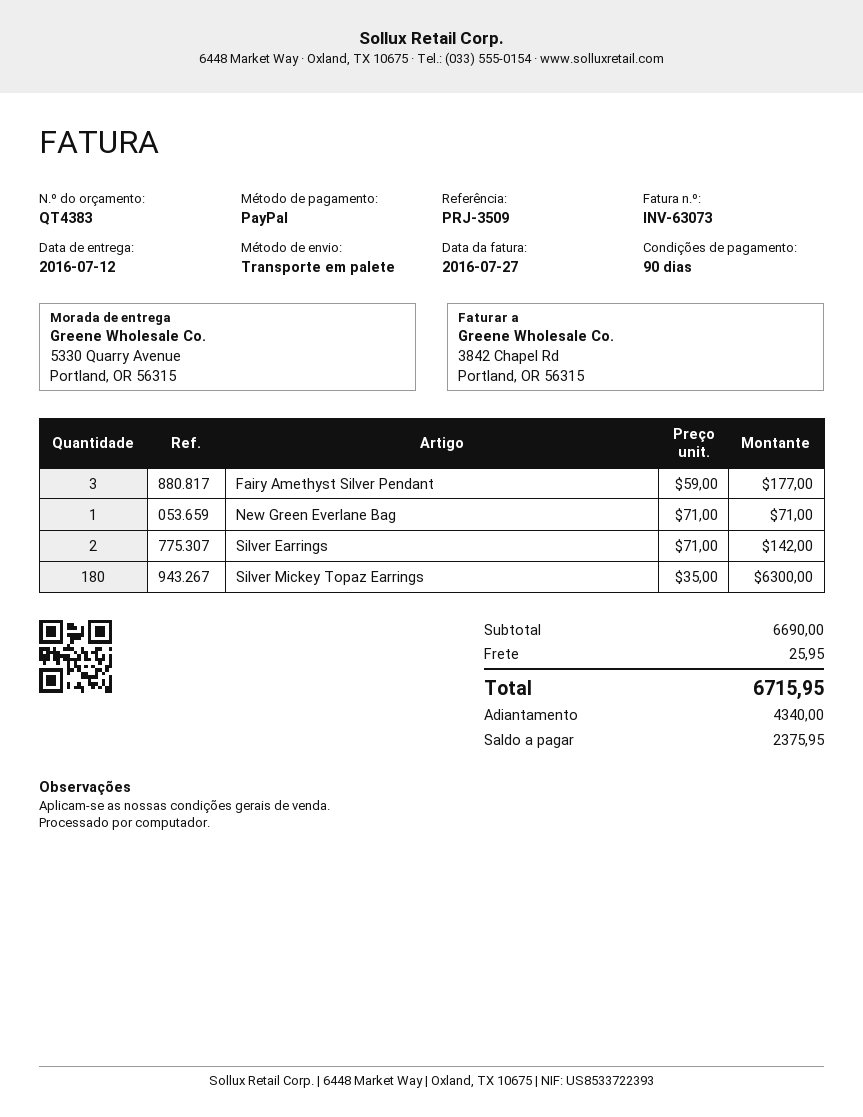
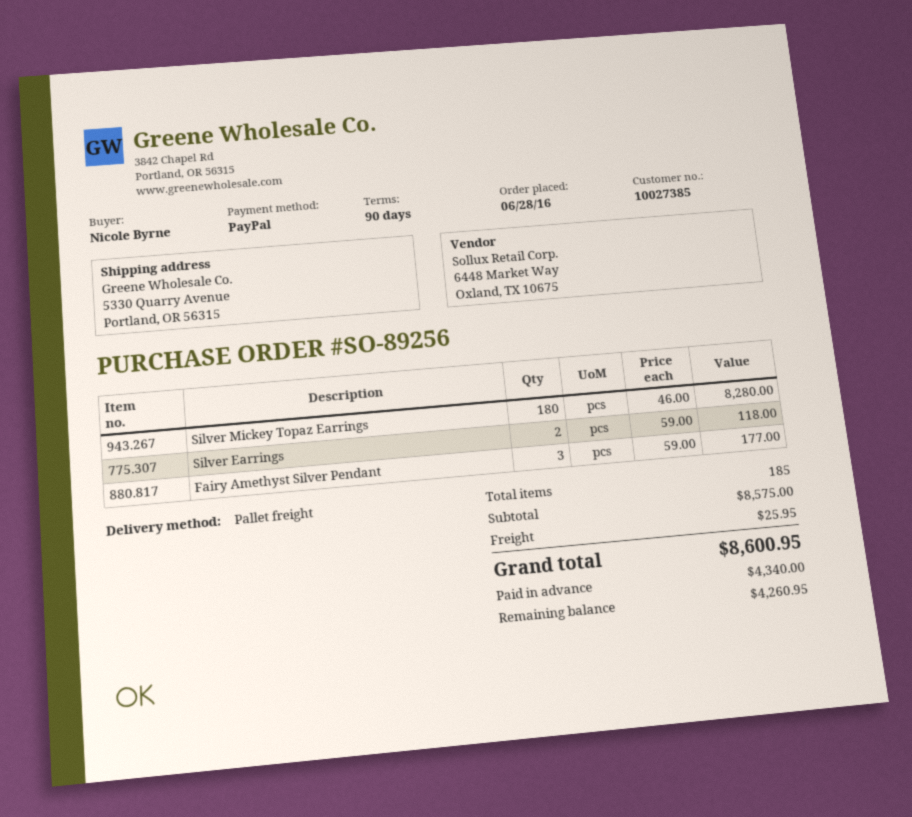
New Green Everlane Bag: 1 x 71.00 = 71.00 -> none
Silver Earrings: 2 x 71.00 = 142.00 -> 2 x 59.00 = 118.00
Silver Mickey Topaz Earrings: 180 x 35.00 = 6300.00 -> 180 x 46.00 = 8280.00
subtotal: 6690.00 -> 8575.00
total: 6715.95 -> 8600.95
balance: 2375.95 -> 4260.95

